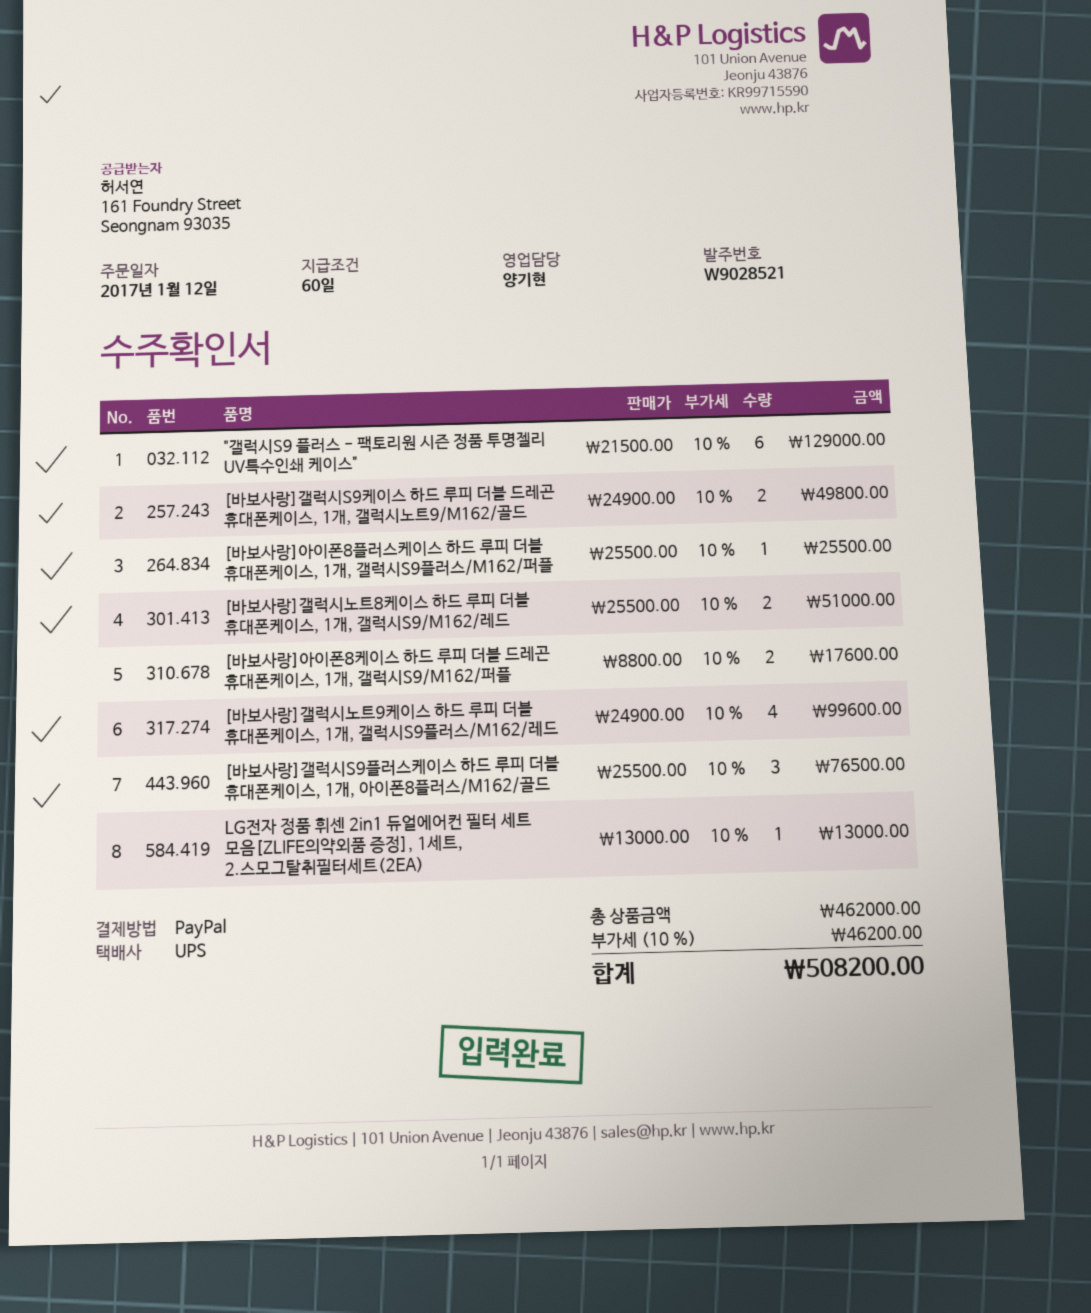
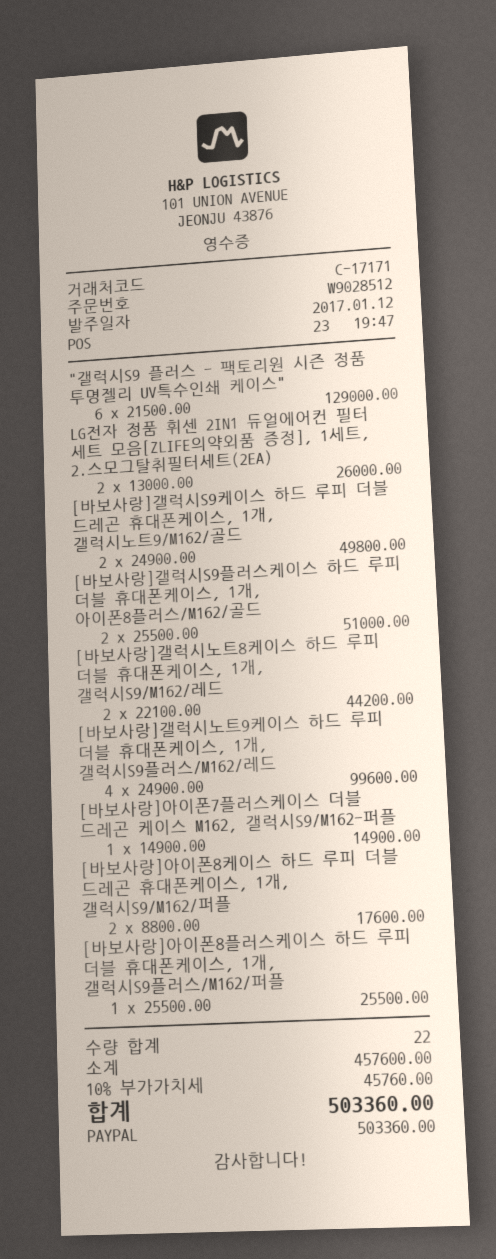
order number: W9028521 -> W9028512
[바보사랑]갤럭시노트8케이스 하드 루피 더블 휴대폰케이스, 1개, 갤럭시S9/M162/레드: 2 x 25500.00 = 51000.00 -> 2 x 22100.00 = 44200.00
[바보사랑]갤럭시S9플러스케이스 하드 루피 더블 휴대폰케이스, 1개, 아이폰8플러스/M162/골드: 3 x 25500.00 = 76500.00 -> 2 x 25500.00 = 51000.00
LG전자 정품 휘센 2in1 듀얼에어컨 필터 세트 모음[ZLIFE의약외품 증정], 1세트, 2.스모그탈취필터세트(2EA): 1 x 13000.00 = 13000.00 -> 2 x 13000.00 = 26000.00
[바보사랑]아이폰7플러스케이스 더블 드레곤 케이스 M162, 갤럭시S9/M162-퍼플: none -> 1 x 14900.00 = 14900.00
subtotal: 462000.00 -> 457600.00
tax: 10% = 46200.00 -> 10% = 45760.00
total: 508200.00 -> 503360.00

